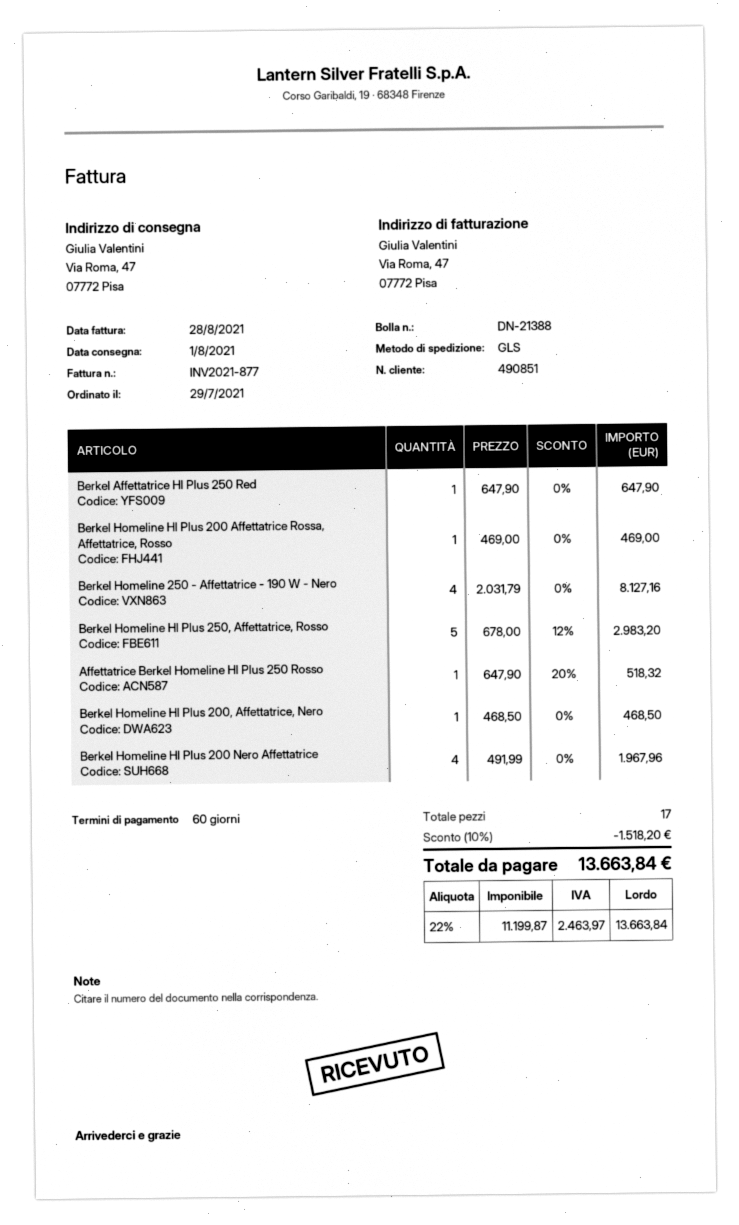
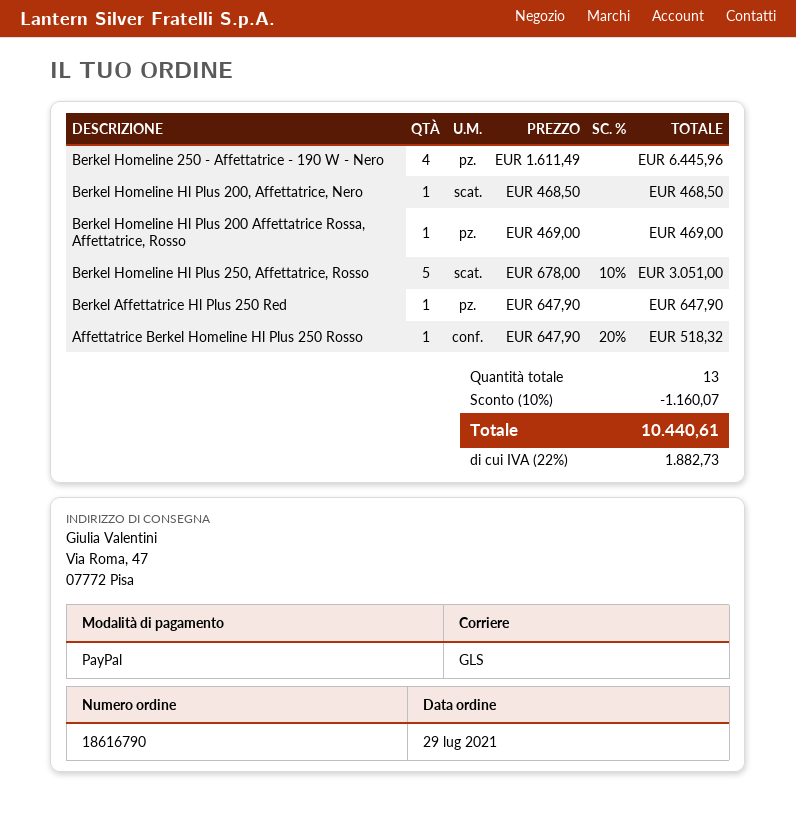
Berkel Homeline 250 - Affettatrice - 190 W - Nero: 4 x 2031.79 = 8127.16 -> 4 x 1611.49 = 6445.96
Berkel Homeline Hl Plus 250, Affettatrice, Rosso: 5 x 678.00 - 12% = 2983.20 -> 5 x 678.00 - 10% = 3051.00
Berkel Homeline Hl Plus 200 Nero Affettatrice: 4 x 491.99 = 1967.96 -> none
total quantity: 17 -> 13
discount: 10% = 1518.20 -> 10% = 1160.07
tax: 22% = 2463.97 -> 22% = 1882.73
total: 13663.84 -> 10440.61

